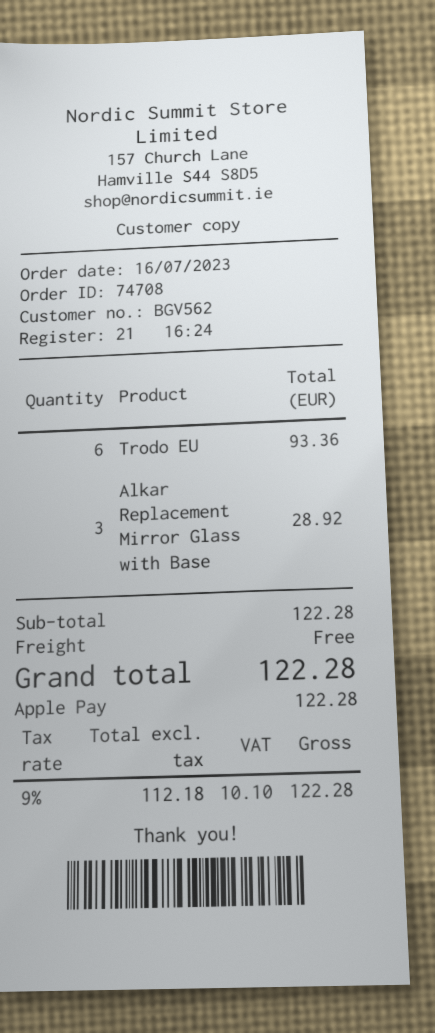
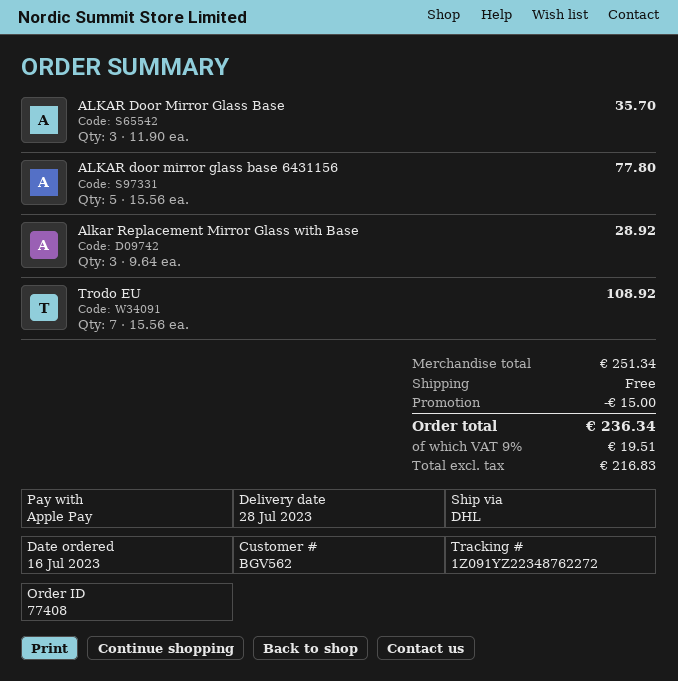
order number: 74708 -> 77408
Trodo EU: 6 for 93.36 -> 7 for 108.92
ALKAR Door Mirror Glass Base: none -> 3 for 35.70
ALKAR door mirror glass base 6431156: none -> 5 for 77.80
subtotal: 122.28 -> 251.34
discount: none -> 15.00
net: 112.18 -> 216.83
tax: 9% = 10.10 -> 9% = 19.51
total: 122.28 -> 236.34

